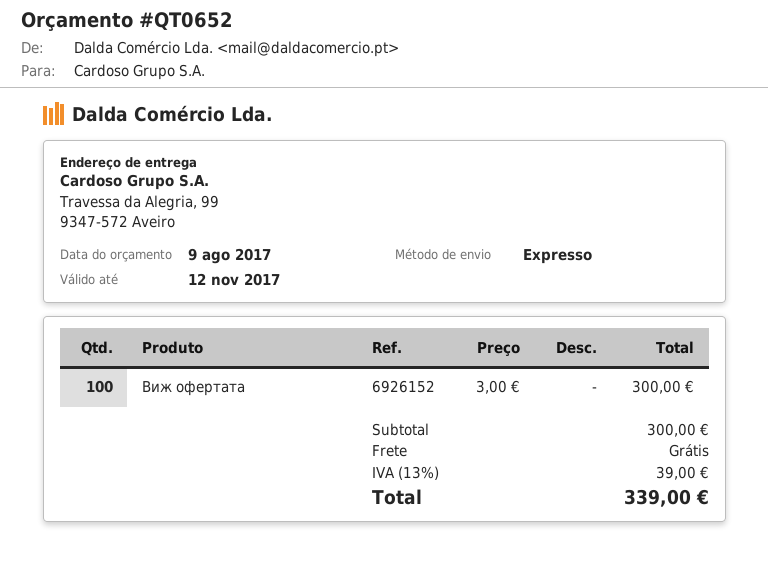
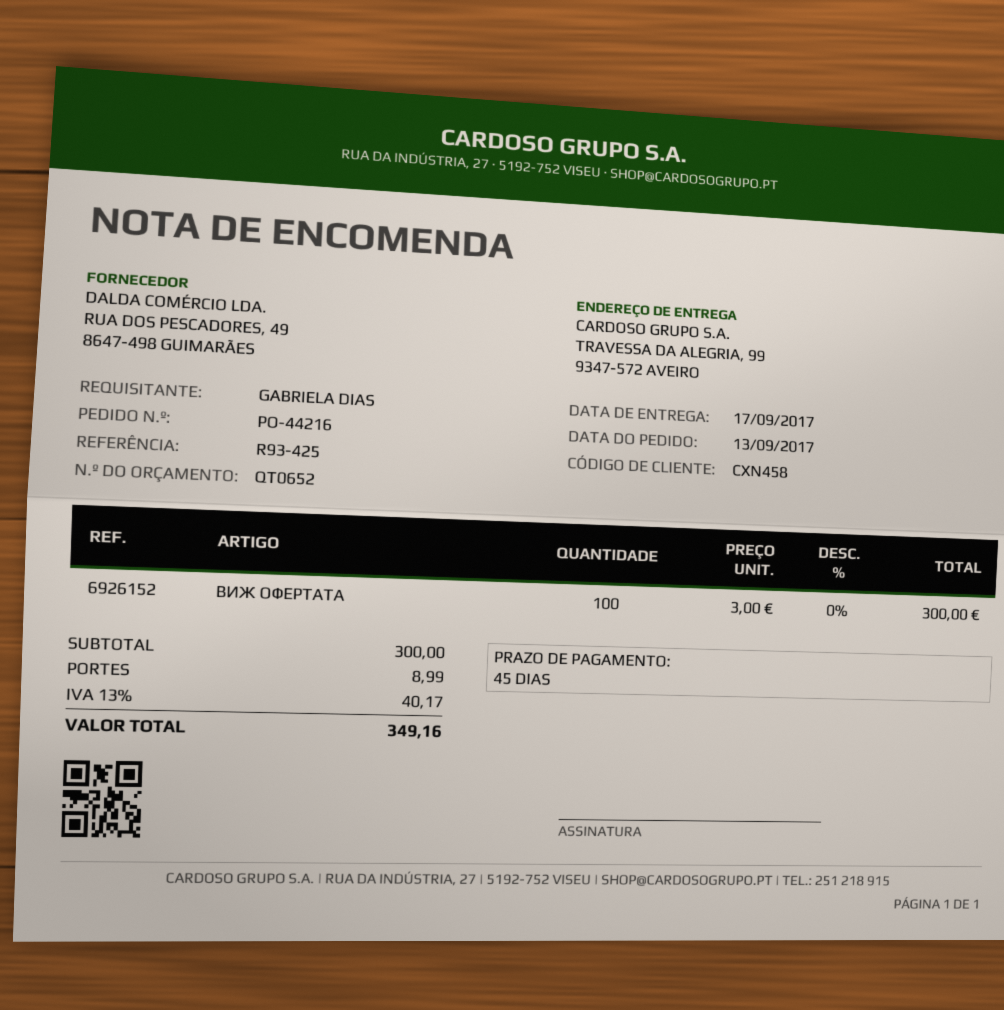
shipping: 0.00 -> 8.99
tax: 13% = 39.00 -> 13% = 40.17
total: 339.00 -> 349.16

